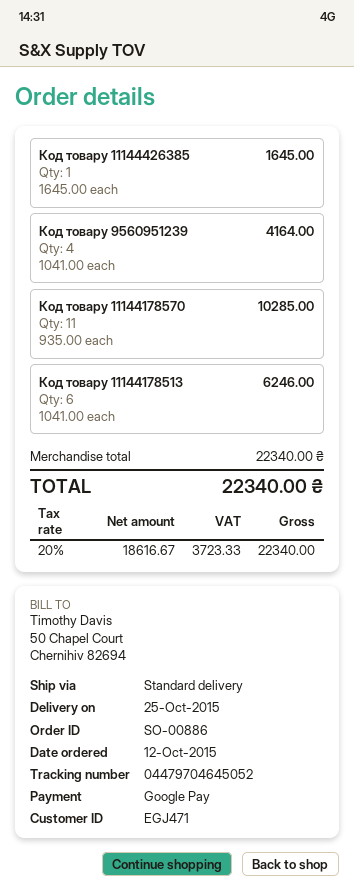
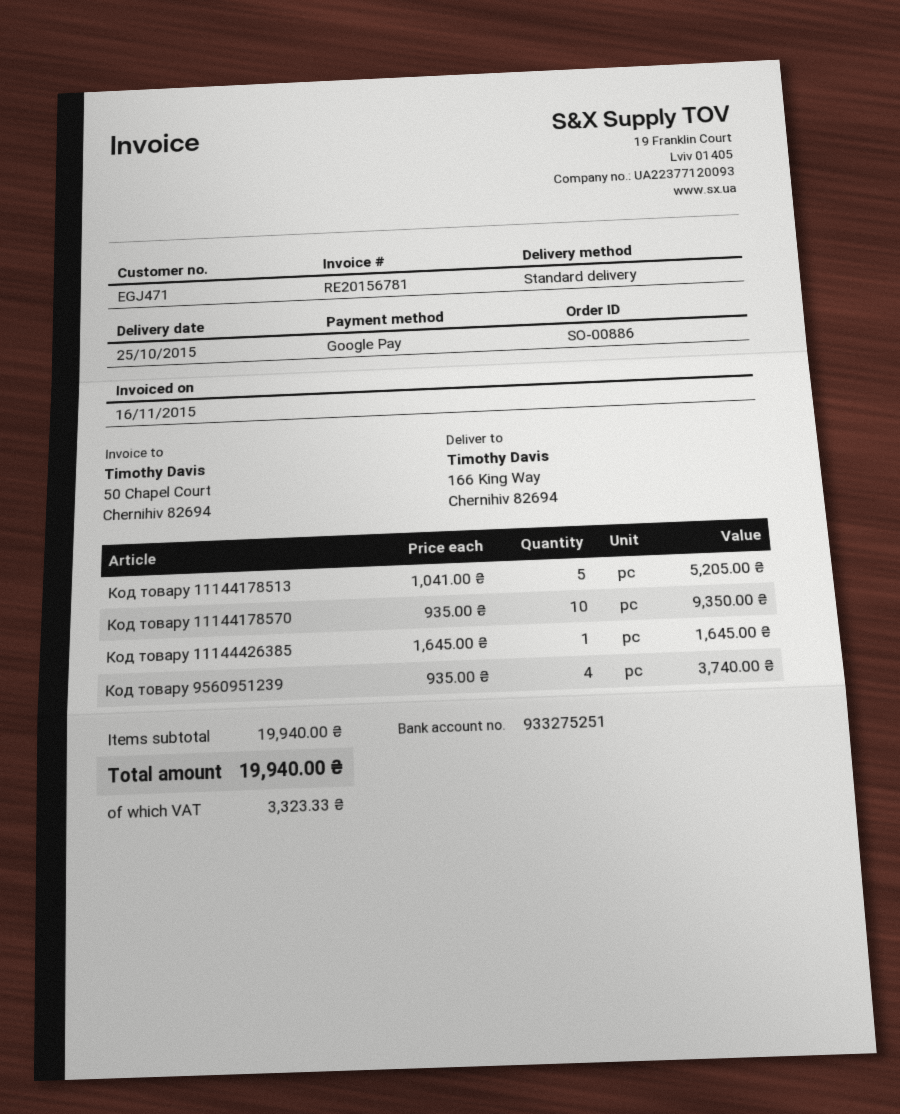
Код товару 9560951239: 4 x 1041.00 = 4164.00 -> 4 x 935.00 = 3740.00
Код товару 11144178570: 11 x 935.00 = 10285.00 -> 10 x 935.00 = 9350.00
Код товару 11144178513: 6 x 1041.00 = 6246.00 -> 5 x 1041.00 = 5205.00
subtotal: 22340.00 -> 19940.00
tax: 3723.33 -> 3323.33
total: 22340.00 -> 19940.00

